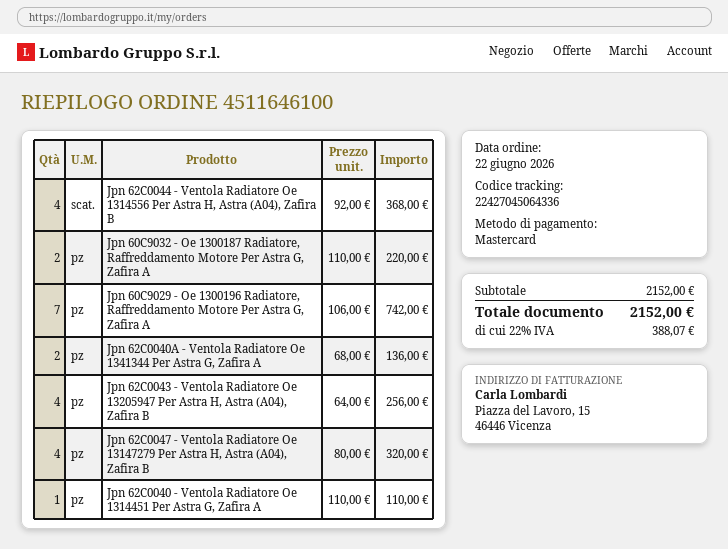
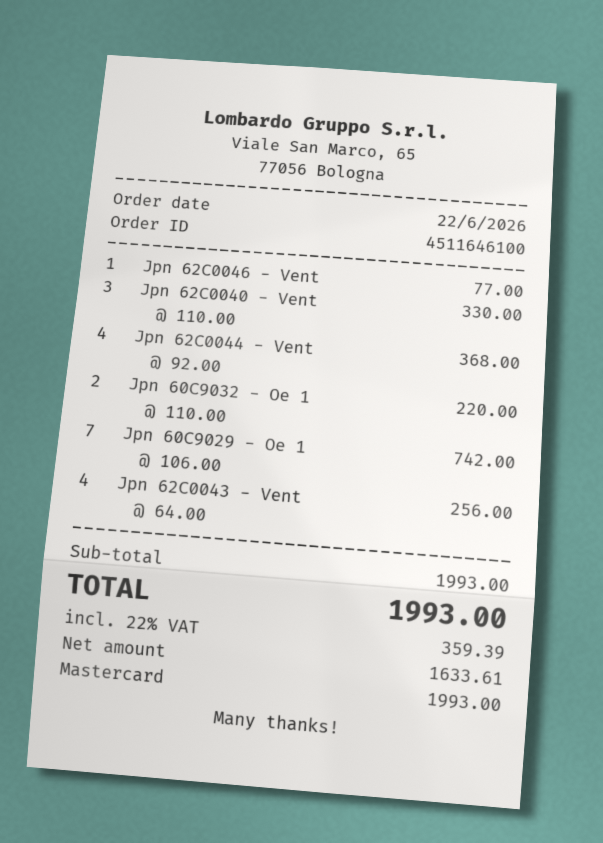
Jpn 62C0040A - Ventola Radiatore Oe 1341344 Per Astra G, Zafira A: 2 x 68.00 = 136.00 -> none
Jpn 62C0047 - Ventola Radiatore Oe 13147279 Per Astra H, Astra (A04), Zafira B: 4 x 80.00 = 320.00 -> none
Jpn 62C0040 - Ventola Radiatore Oe 1314451 Per Astra G, Zafira A: 1 x 110.00 = 110.00 -> 3 x 110.00 = 330.00
Jpn 62C0046 - Vent: none -> 1 x 77.00 = 77.00
subtotal: 2152.00 -> 1993.00
tax: 22% = 388.07 -> 22% = 359.39
total: 2152.00 -> 1993.00

